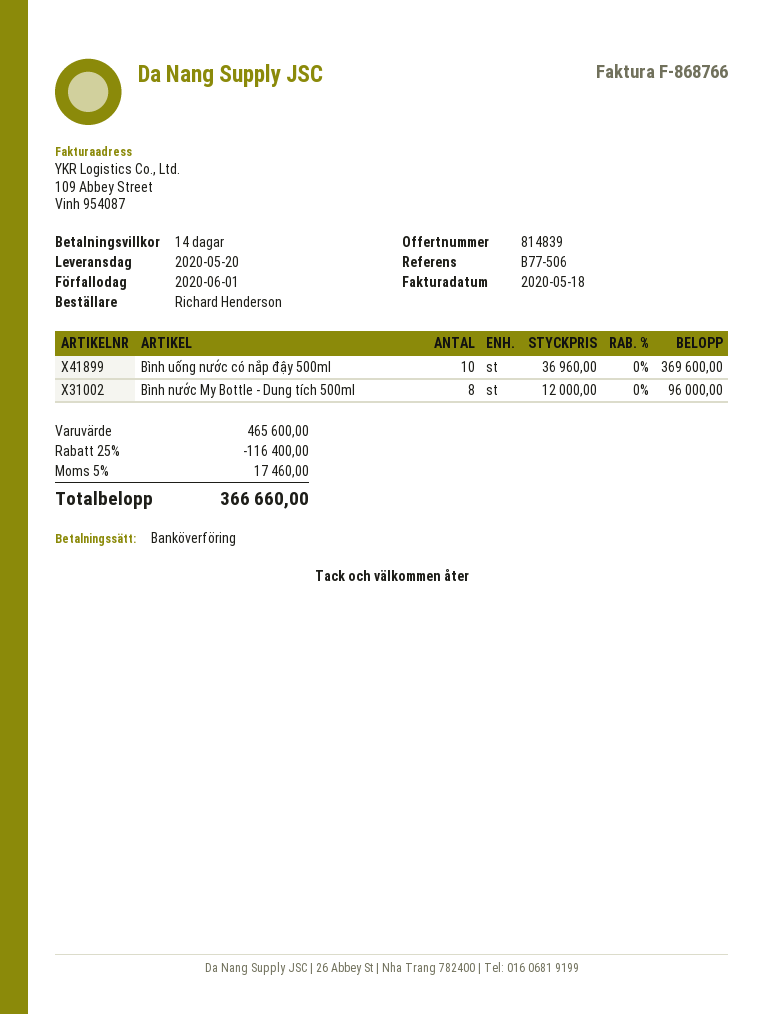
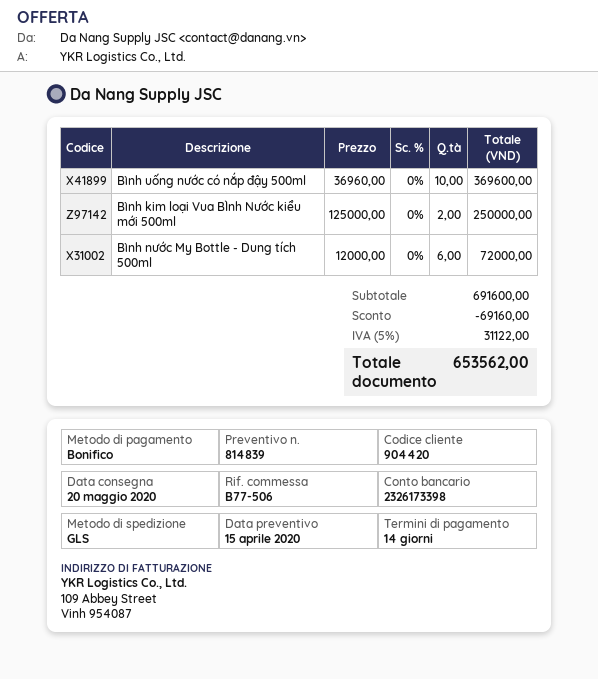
Bình nước My Bottle - Dung tích 500ml: 8 x 12000.00 = 96000.00 -> 6 x 12000.00 = 72000.00
Bình kim loại Vua BÌnh Nước kiểu mới 500ml: none -> 2 x 125000.00 = 250000.00
subtotal: 465600.00 -> 691600.00
discount: 116400.00 -> 69160.00
tax: 5% = 17460.00 -> 5% = 31122.00
total: 366660.00 -> 653562.00

